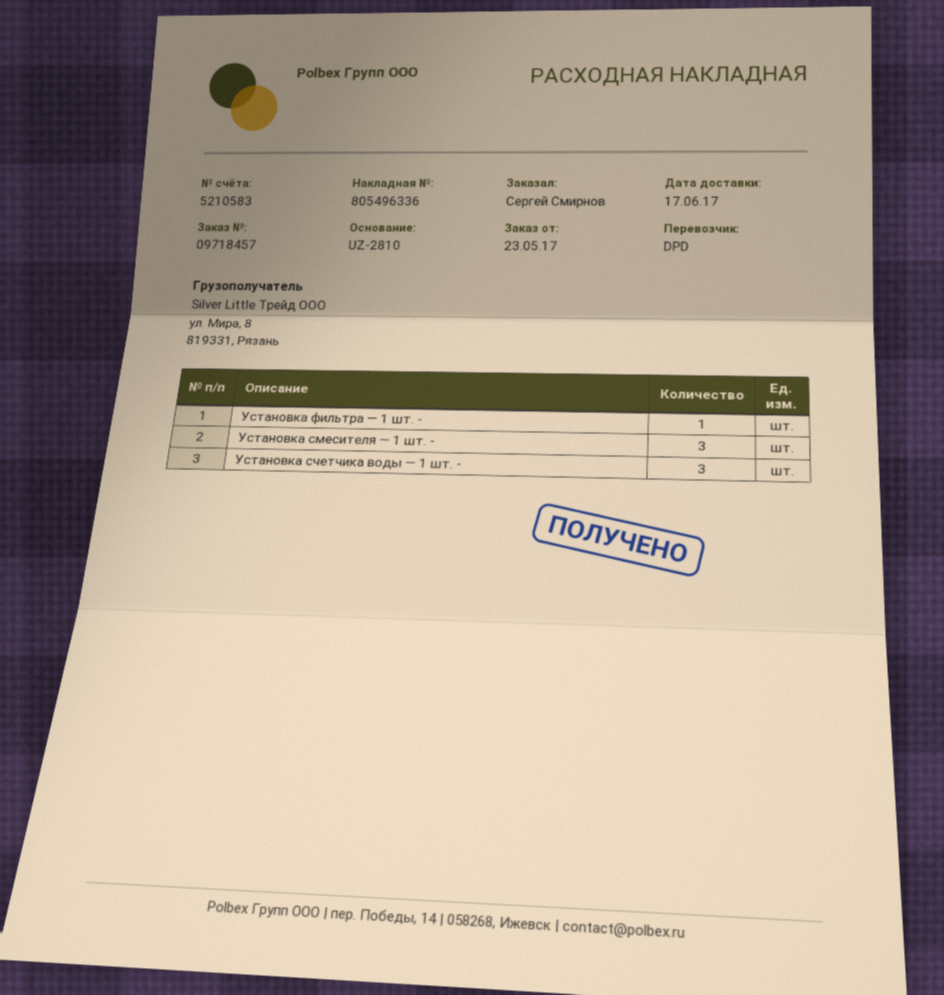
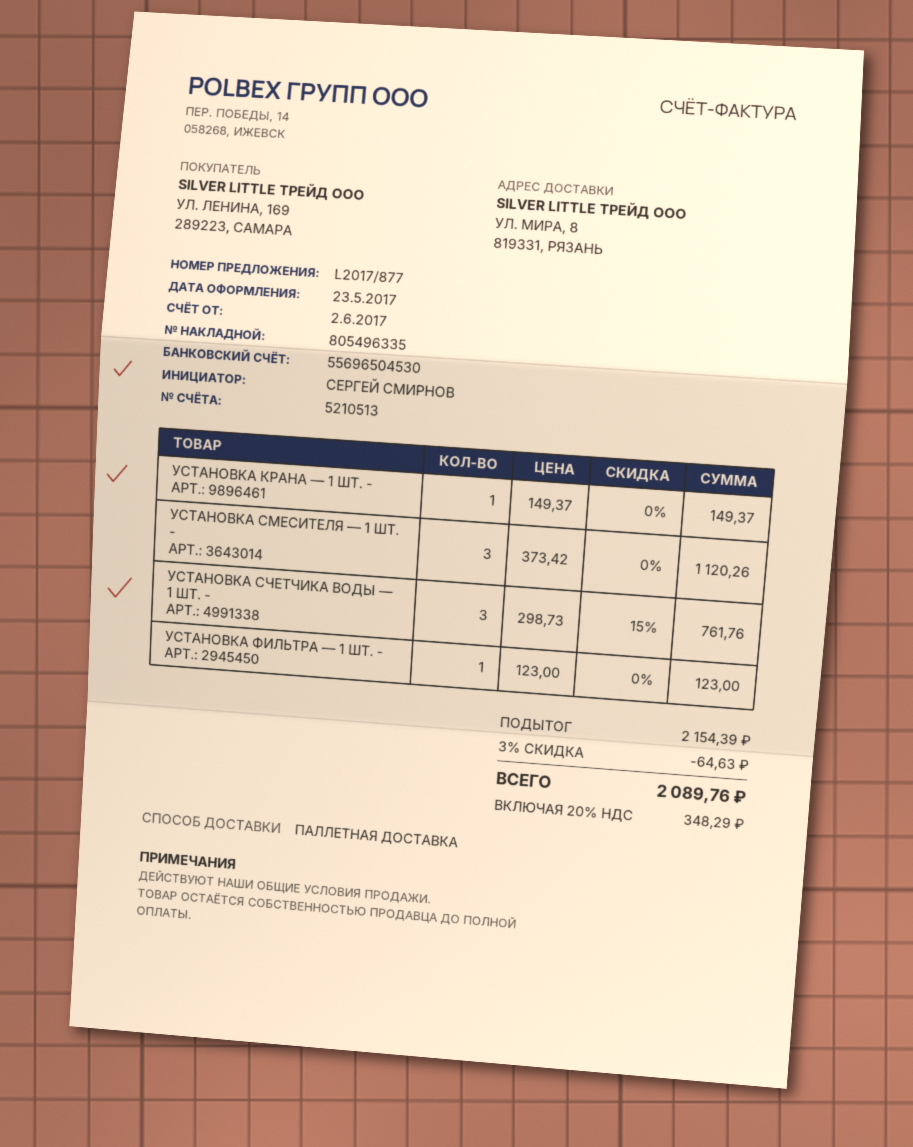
delivery note number: 805496336 -> 805496335
invoice number: 5210583 -> 5210513
shipping method: DPD -> pallet freight
УСТАНОВКА КРАНА — 1 ШТ. -: none -> 1

